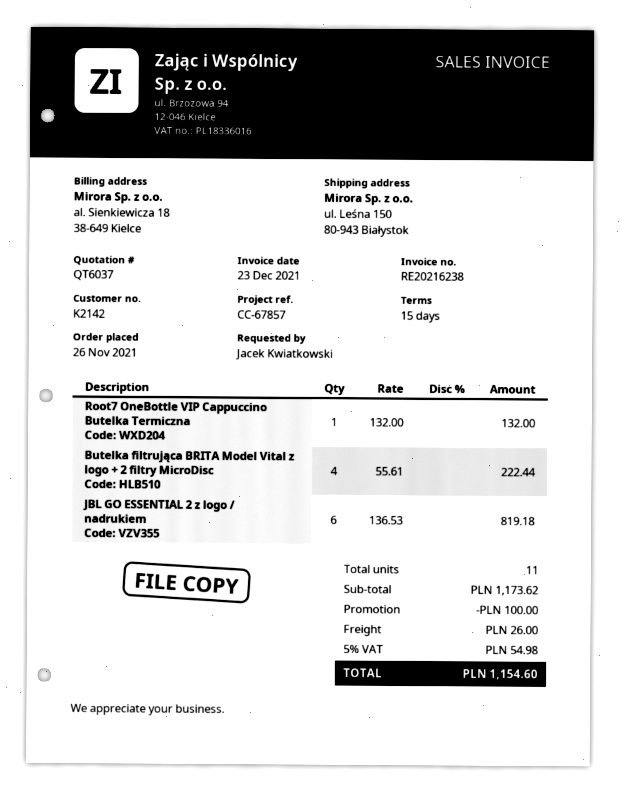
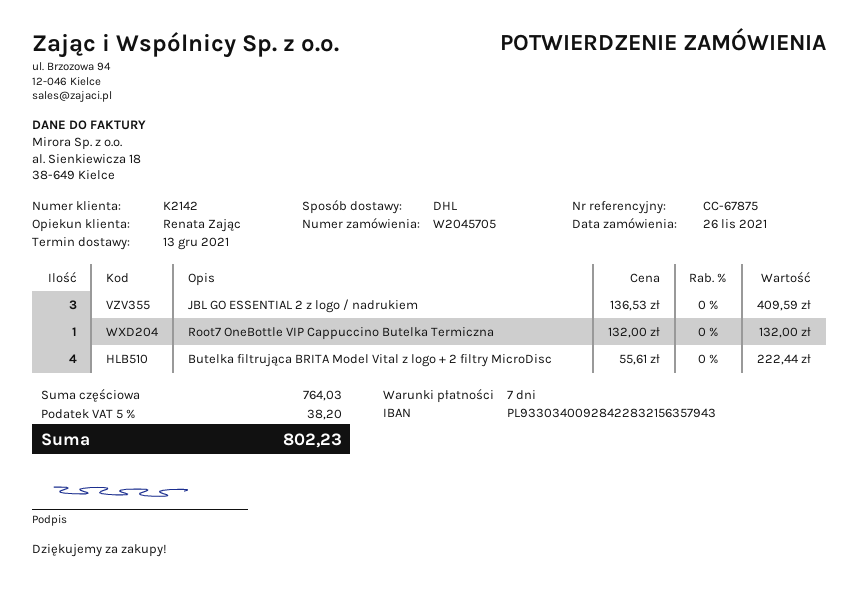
payment terms: 15 days -> 7 days
reference: CC-67857 -> CC-67875
JBL GO ESSENTIAL 2 z logo / nadrukiem: 6 x 136.53 = 819.18 -> 3 x 136.53 = 409.59
subtotal: 1173.62 -> 764.03
discount: 100.00 -> none
shipping: 26.00 -> none
tax: 5% = 54.98 -> 5% = 38.20
total: 1154.60 -> 802.23

